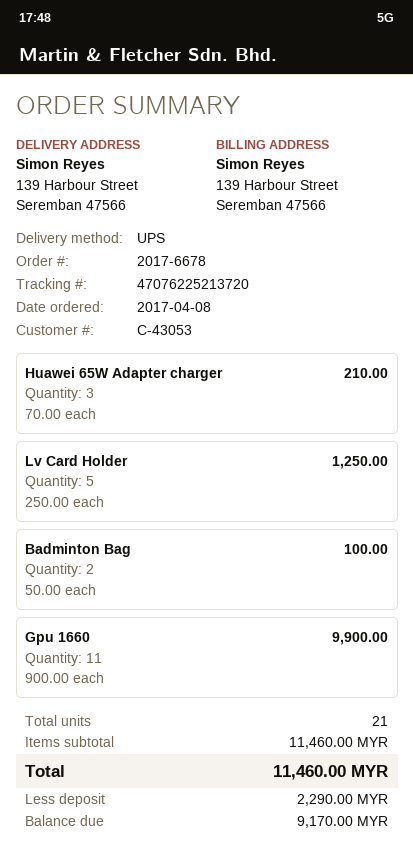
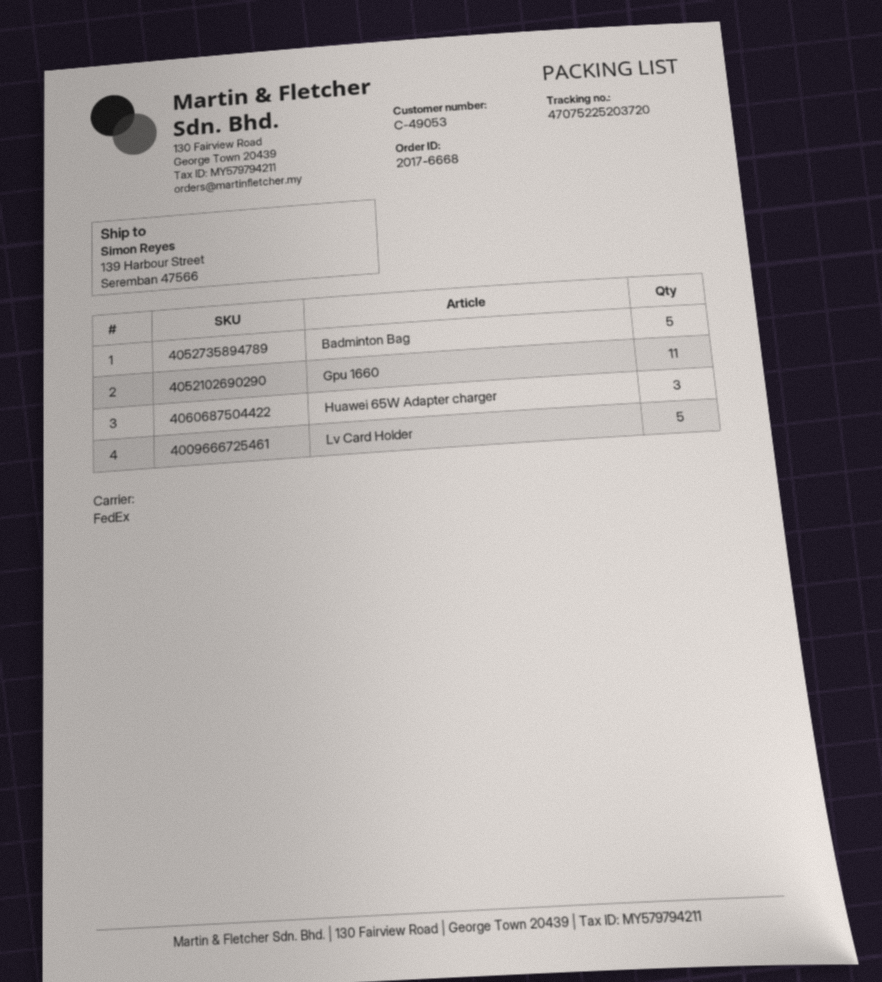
order number: 2017-6678 -> 2017-6668
customer number: C-43053 -> C-49053
shipping method: UPS -> FedEx
tracking number: 47076225213720 -> 47075225203720
Badminton Bag: 2 -> 5

